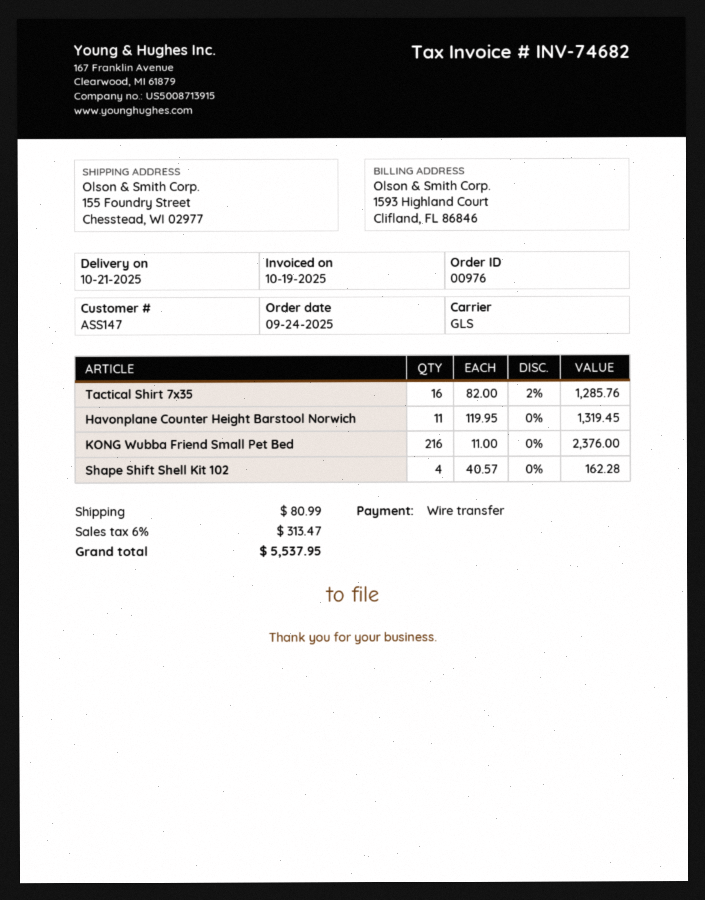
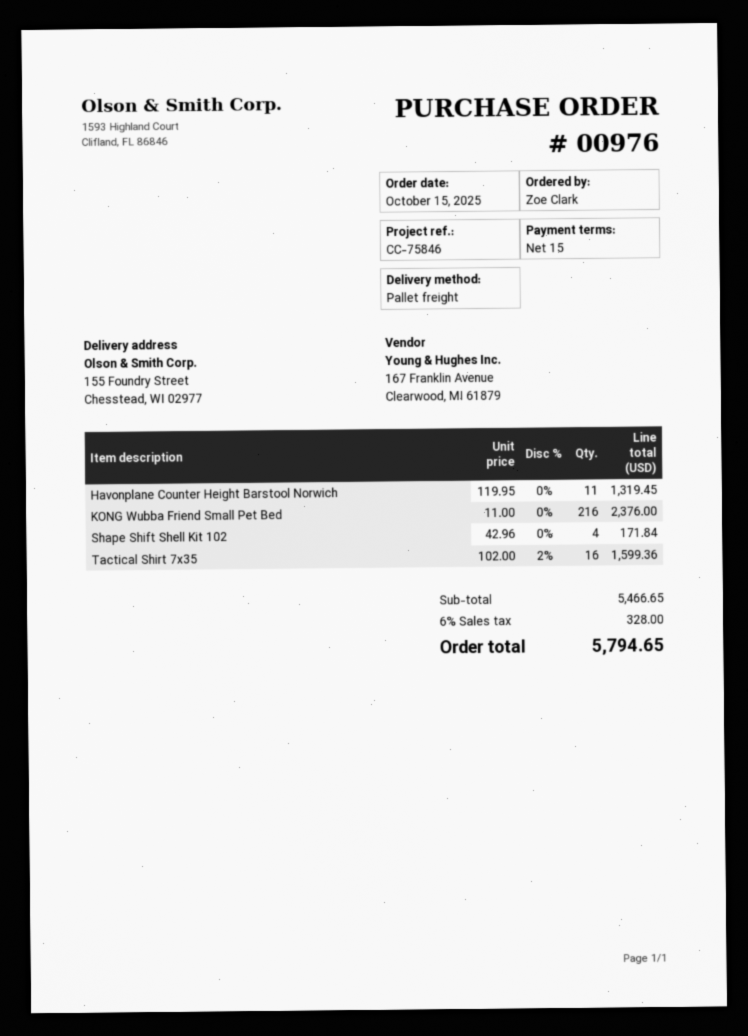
order date: 2025-09-24 -> 2025-10-15
shipping method: GLS -> pallet freight
Tactical Shirt 7x35: 16 x 82.00 - 2% = 1285.76 -> 16 x 102.00 - 2% = 1599.36
Shape Shift Shell Kit 102: 4 x 40.57 = 162.28 -> 4 x 42.96 = 171.84
shipping: 80.99 -> none
tax: 6% = 313.47 -> 6% = 328.00
total: 5537.95 -> 5794.65

